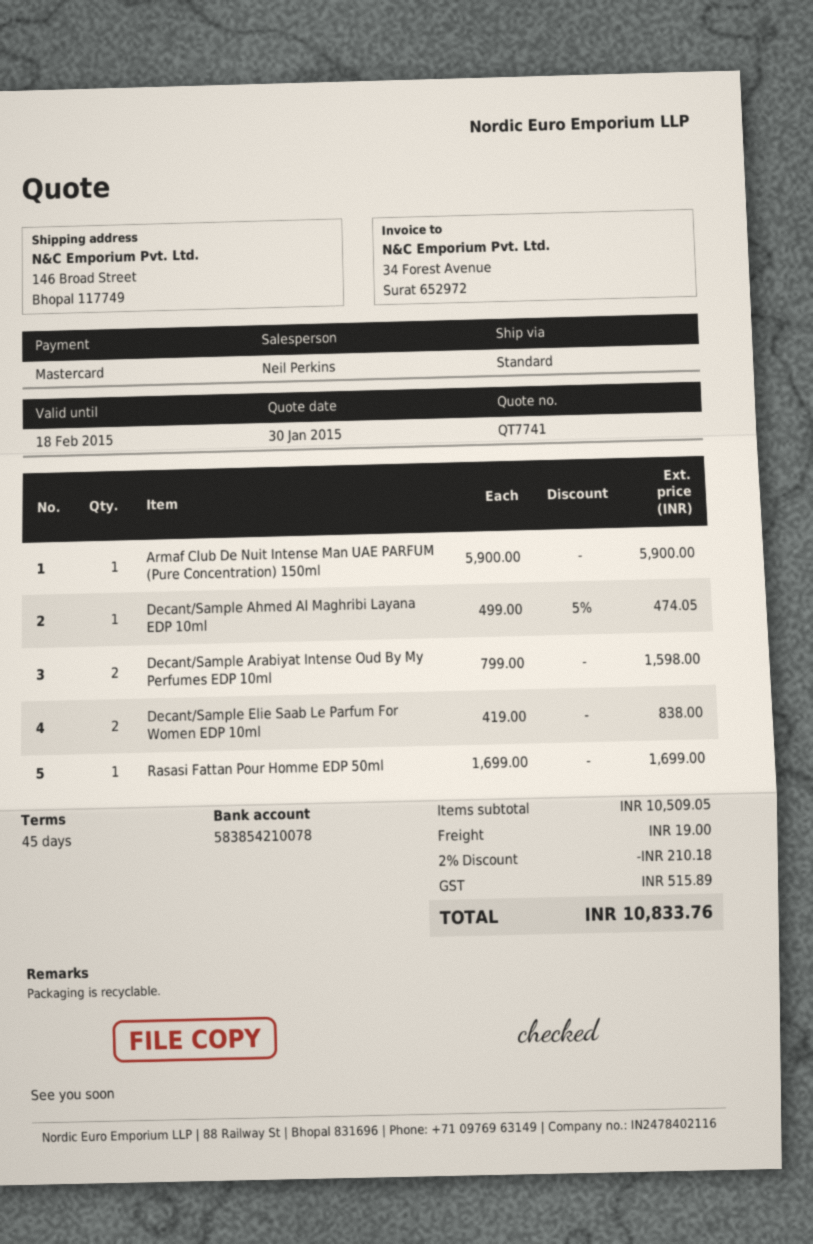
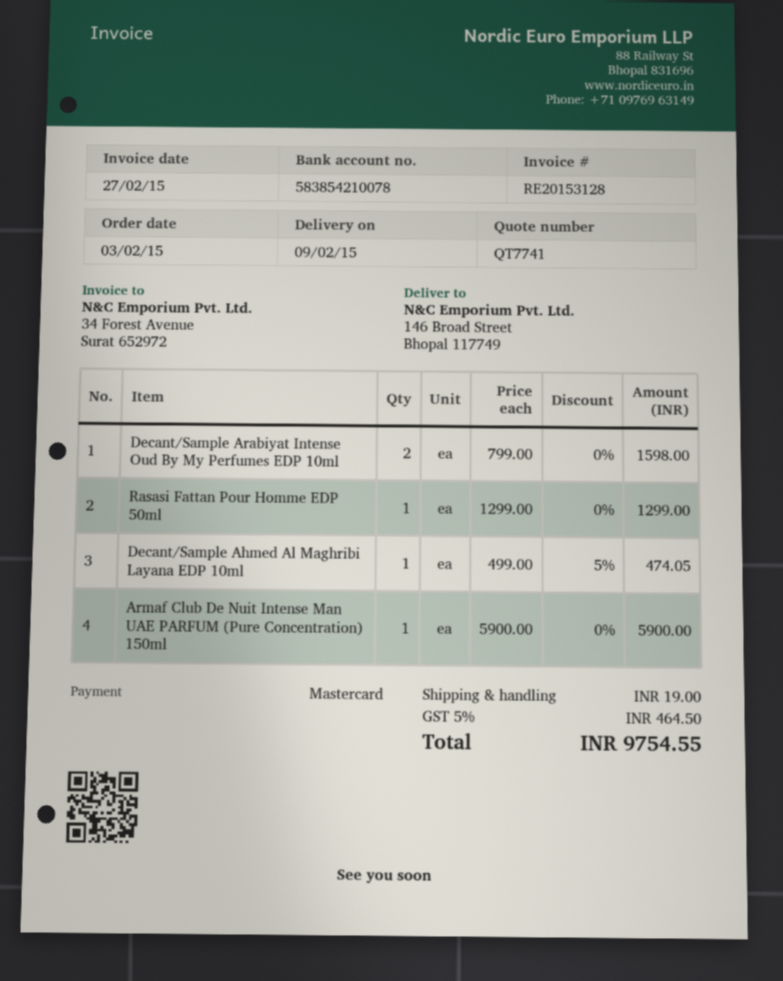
Decant/Sample Elie Saab Le Parfum For Women EDP 10ml: 2 x 419.00 = 838.00 -> none
Rasasi Fattan Pour Homme EDP 50ml: 1 x 1699.00 = 1699.00 -> 1 x 1299.00 = 1299.00
discount: 2% = 210.18 -> none
tax: 515.89 -> 464.50
total: 10833.76 -> 9754.55

